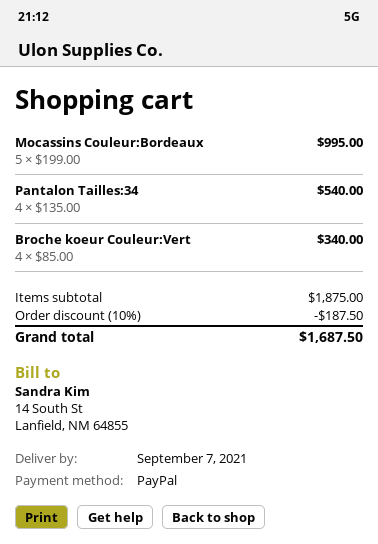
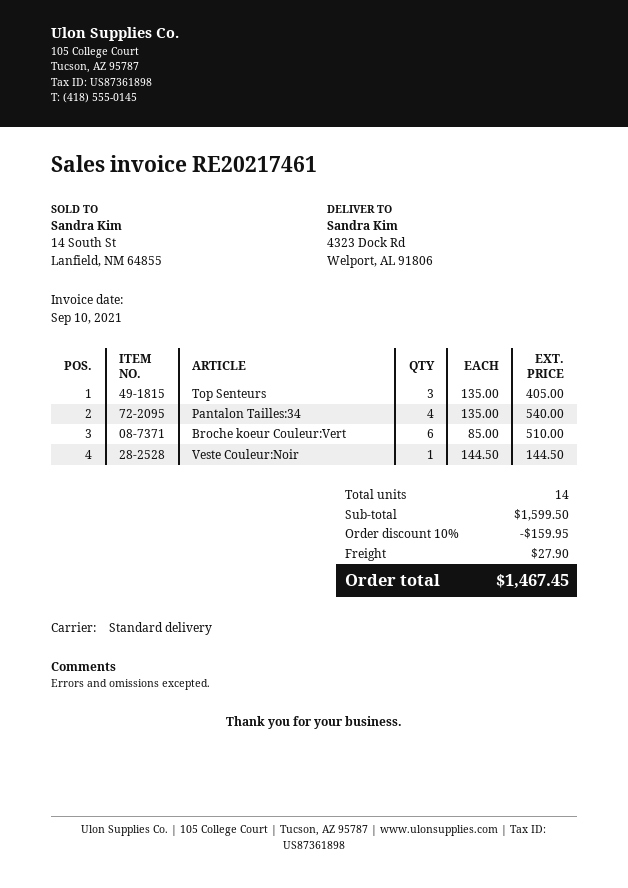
Mocassins Couleur:Bordeaux: 5 x 199.00 = 995.00 -> none
Broche koeur Couleur:Vert: 4 x 85.00 = 340.00 -> 6 x 85.00 = 510.00
Top Senteurs: none -> 3 x 135.00 = 405.00
Veste Couleur:Noir: none -> 1 x 144.50 = 144.50
subtotal: 1875.00 -> 1599.50
discount: 10% = 187.50 -> 10% = 159.95
shipping: none -> 27.90
total: 1687.50 -> 1467.45

